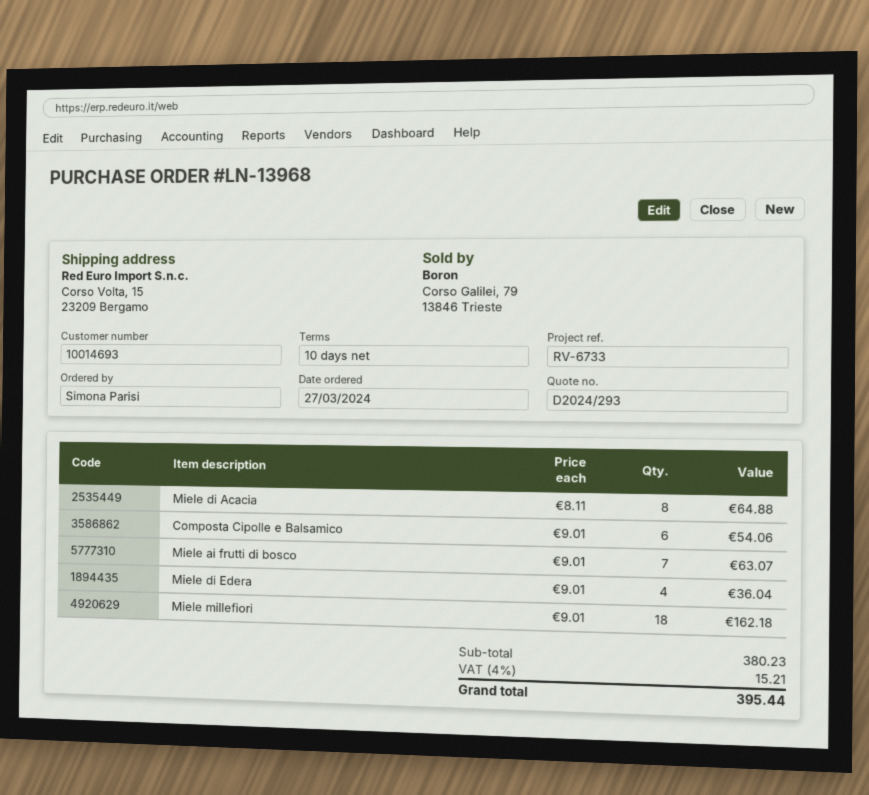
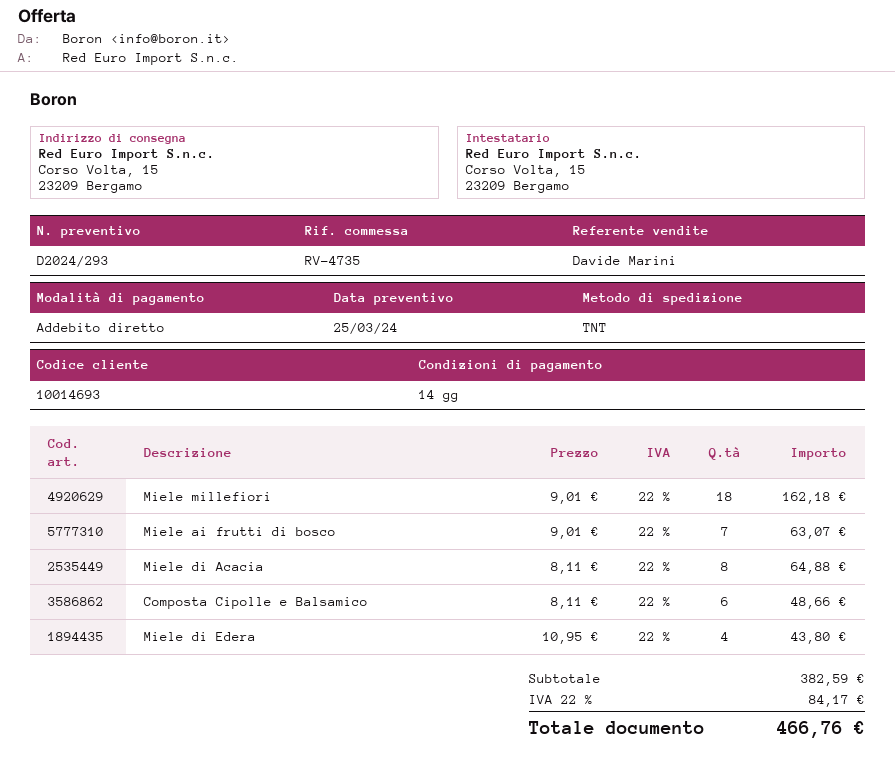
payment terms: 10 days -> 14 days
reference: RV-6733 -> RV-4735
Composta Cipolle e Balsamico: 6 x 9.01 = 54.06 -> 6 x 8.11 = 48.66
Miele di Edera: 4 x 9.01 = 36.04 -> 4 x 10.95 = 43.80
subtotal: 380.23 -> 382.59
tax: 4% = 15.21 -> 22% = 84.17
total: 395.44 -> 466.76

